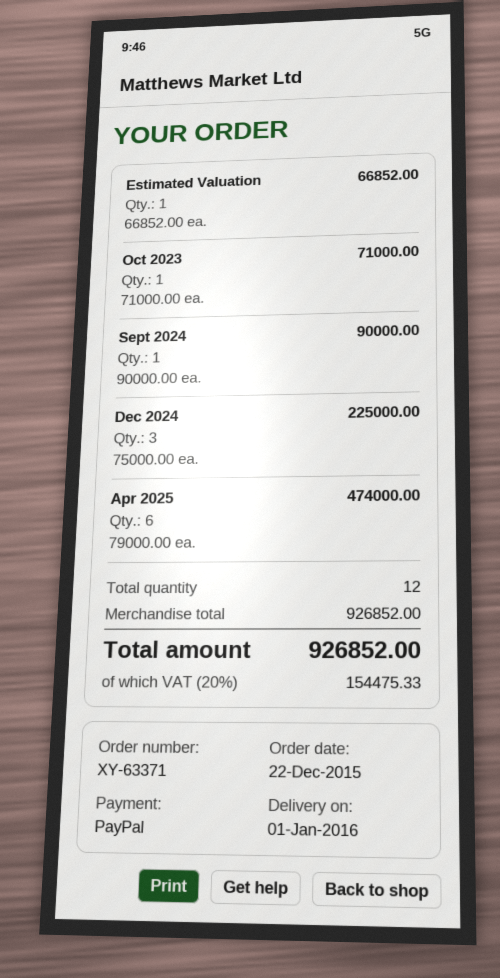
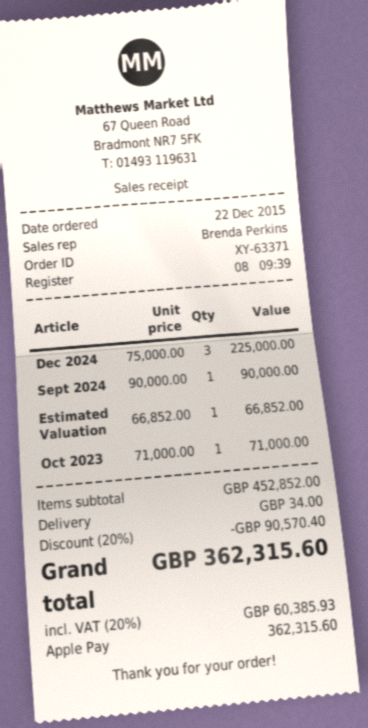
payment method: PayPal -> Apple Pay
Apr 2025: 6 x 79000.00 = 474000.00 -> none
subtotal: 926852.00 -> 452852.00
discount: none -> 20% = 90570.40
shipping: none -> 34.00
tax: 20% = 154475.33 -> 20% = 60385.93
total: 926852.00 -> 362315.60

